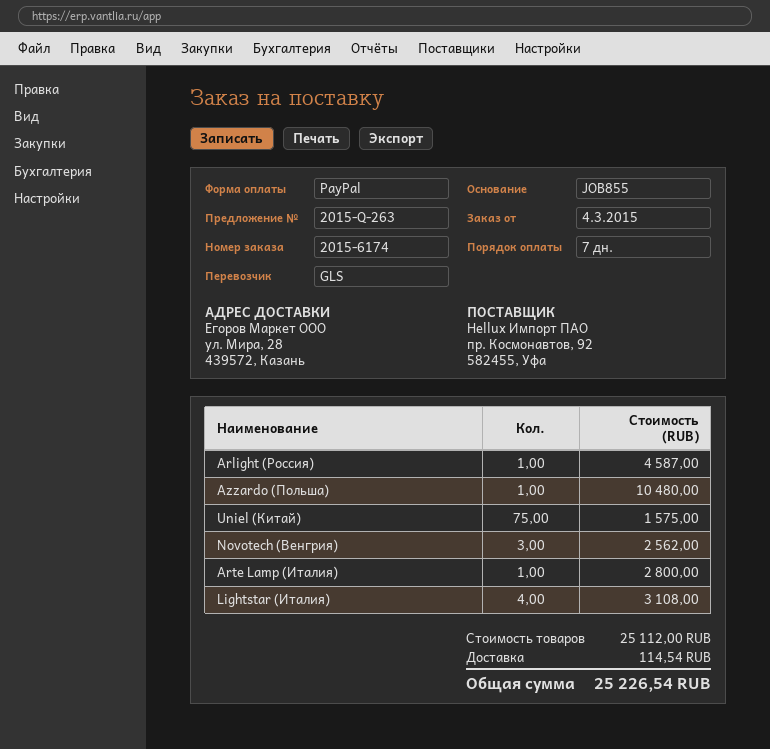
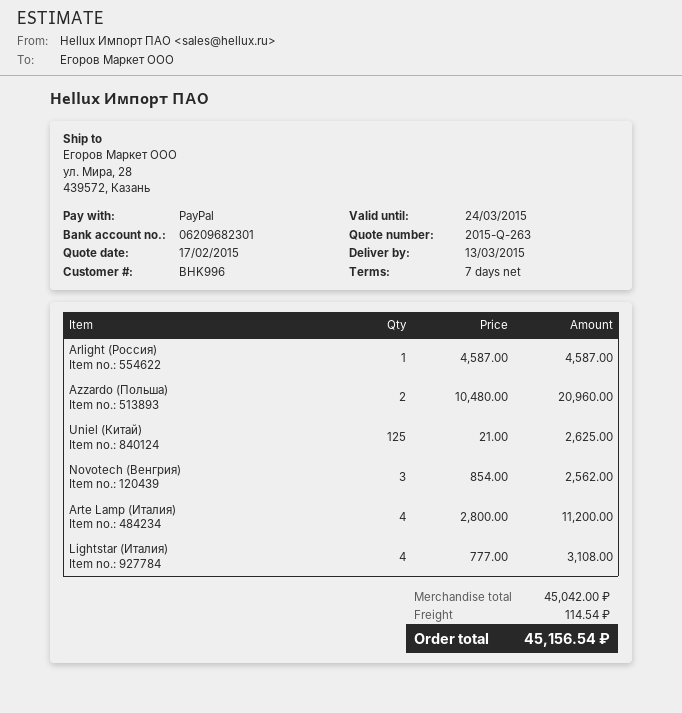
Azzardo (Польша): 1 for 10480.00 -> 2 for 20960.00
Uniel (Китай): 75 for 1575.00 -> 125 for 2625.00
Arte Lamp (Италия): 1 for 2800.00 -> 4 for 11200.00
subtotal: 25112.00 -> 45042.00
total: 25226.54 -> 45156.54

